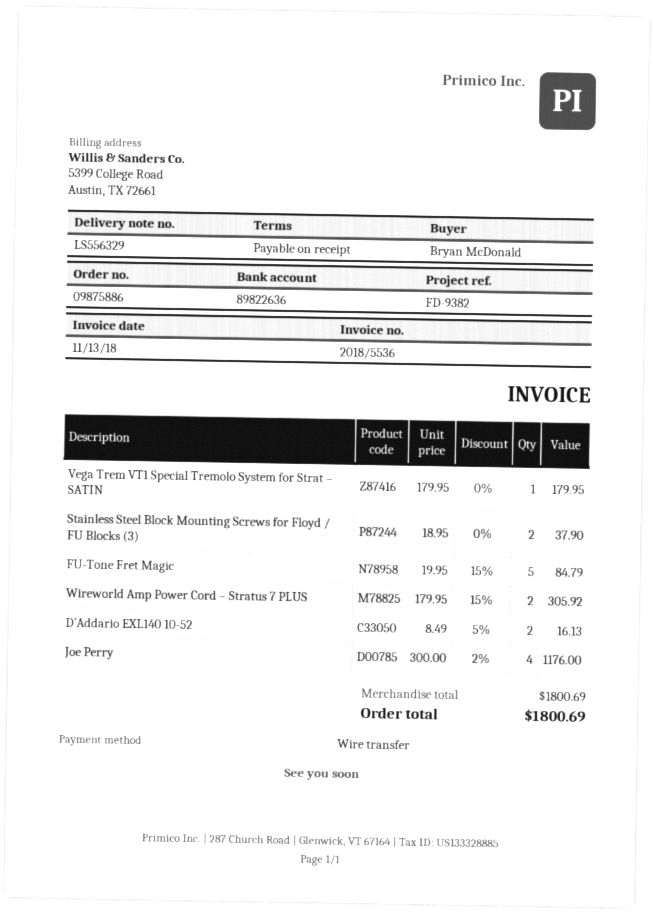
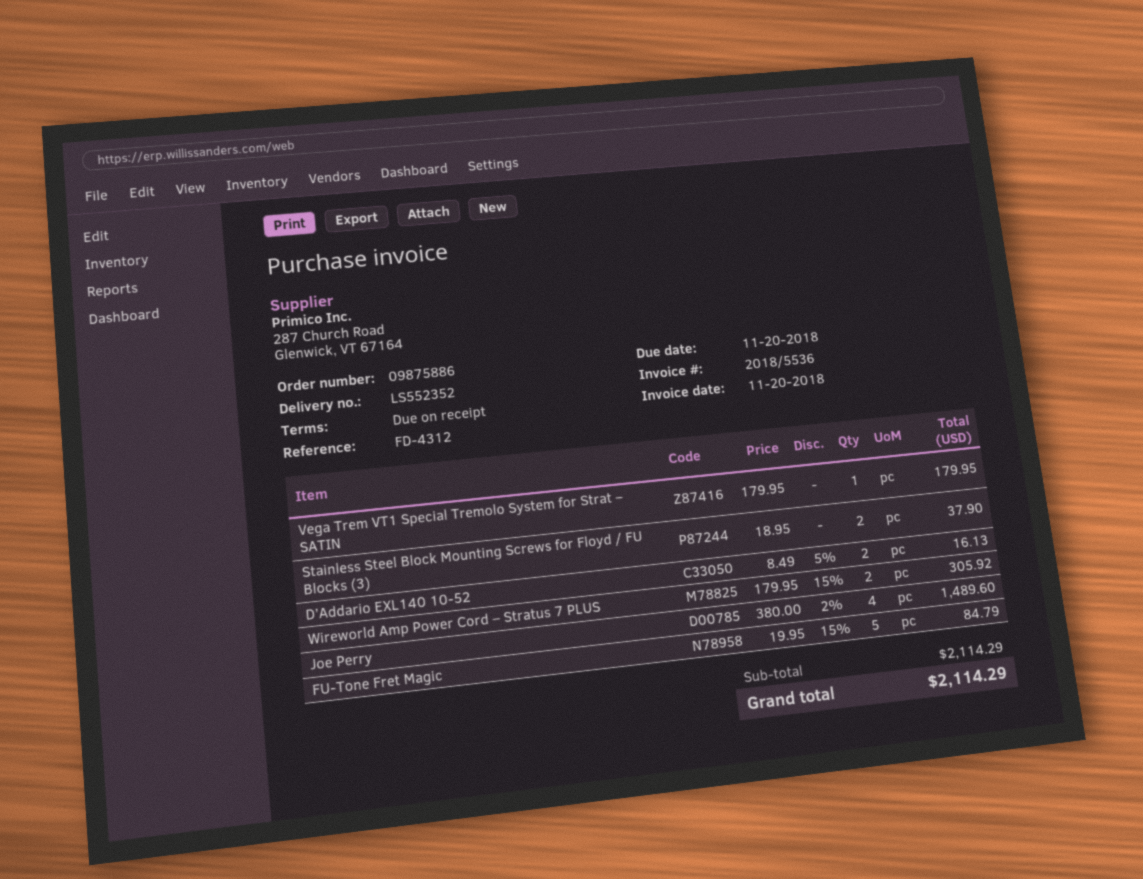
delivery note number: LS556329 -> LS552352
invoice date: 2018-11-13 -> 2018-11-20
reference: FD-9382 -> FD-4312
Joe Perry: 4 x 300.00 - 2% = 1176.00 -> 4 x 380.00 - 2% = 1489.60
subtotal: 1800.69 -> 2114.29
total: 1800.69 -> 2114.29

